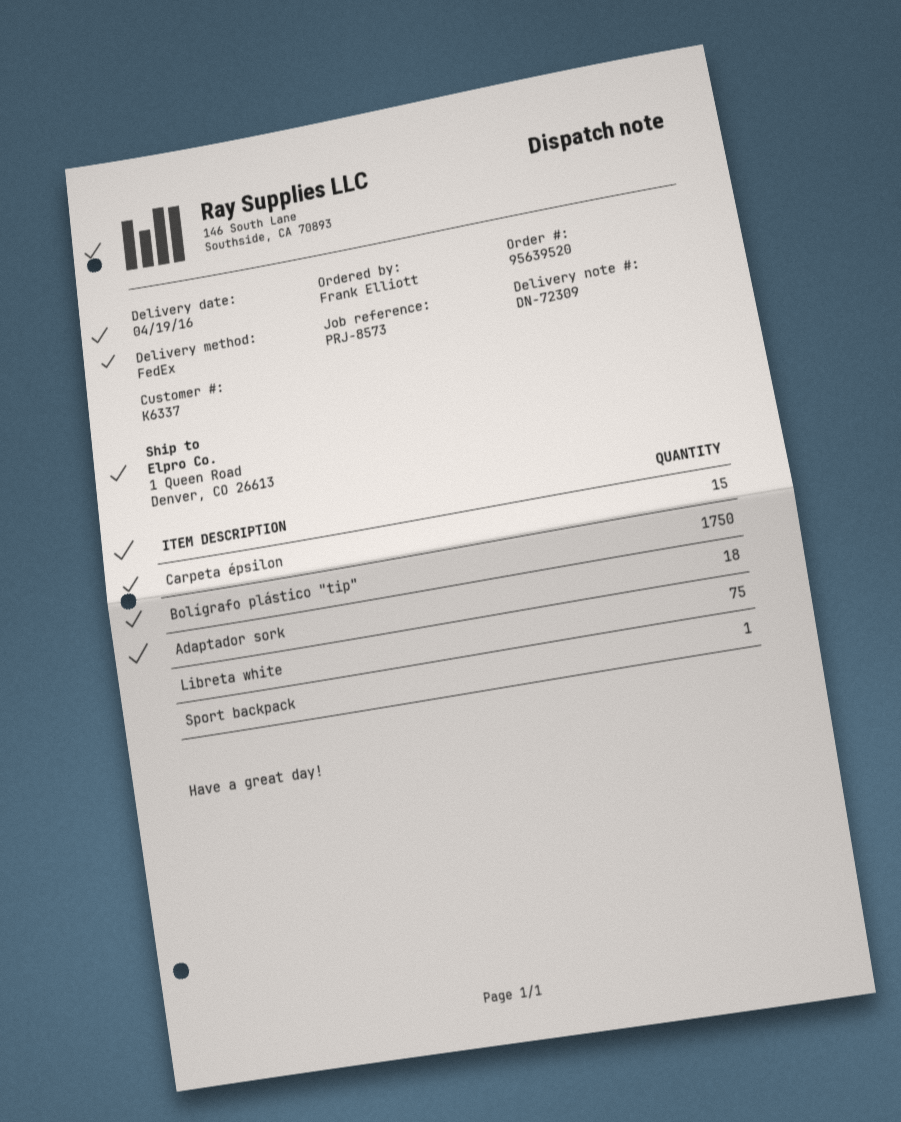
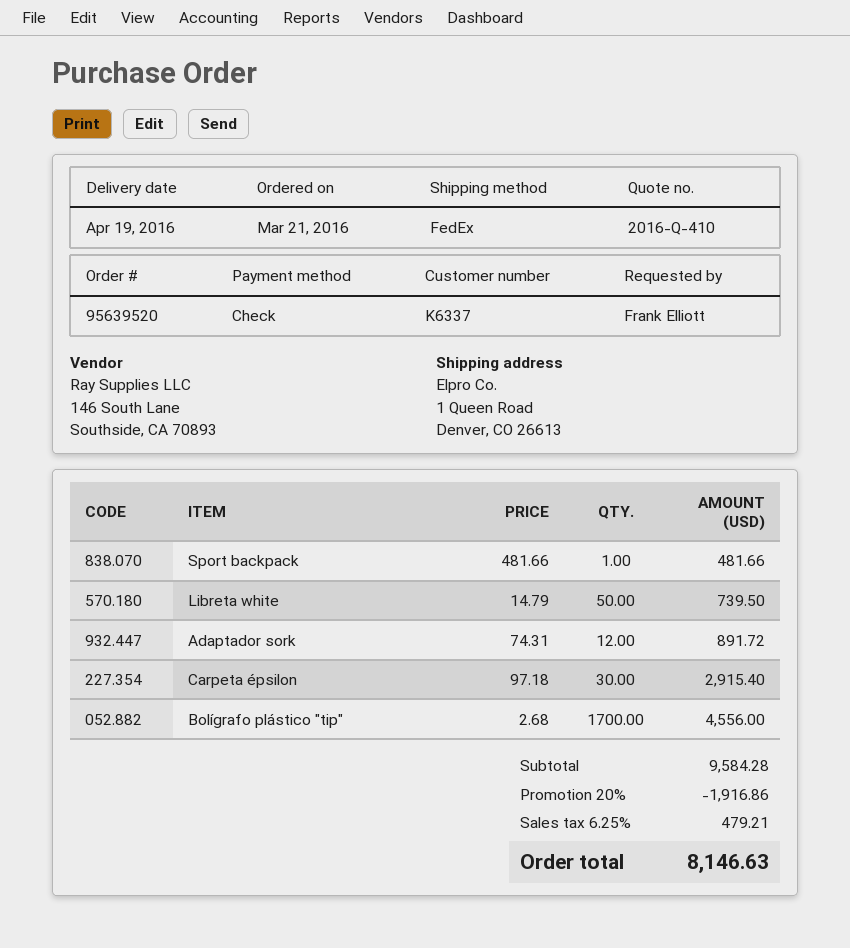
Carpeta épsilon: 15 -> 30
Bolígrafo plástico "tip": 1750 -> 1700
Adaptador sork: 18 -> 12
Libreta white: 75 -> 50

